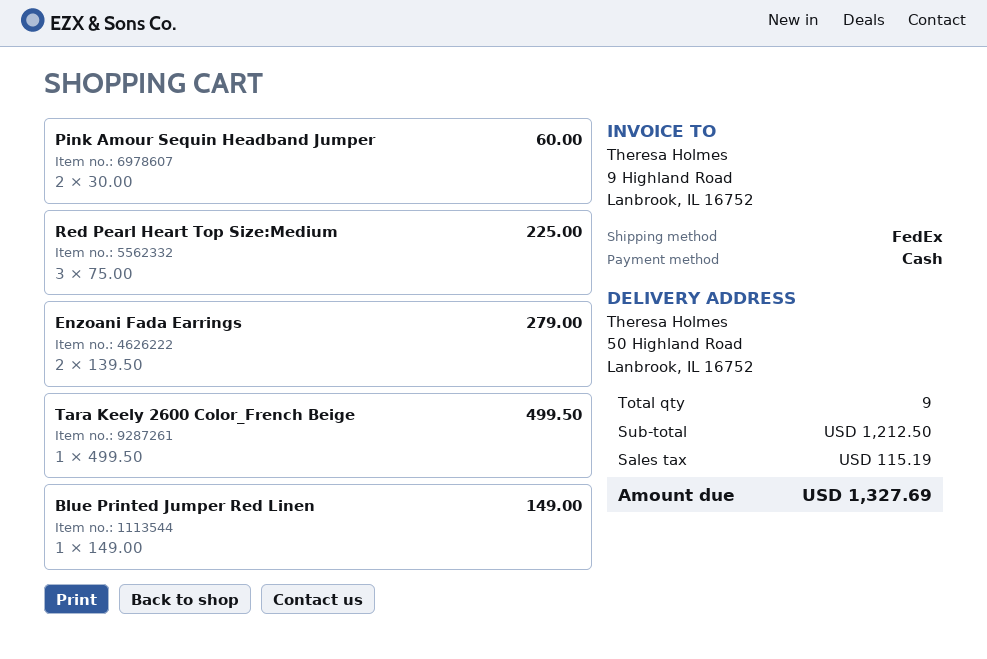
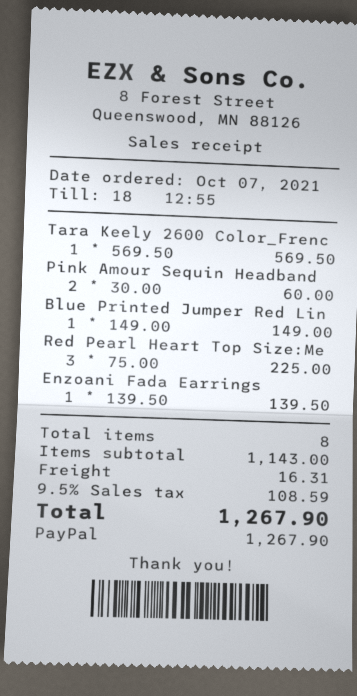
payment method: cash -> PayPal
Enzoani Fada Earrings: 2 x 139.50 = 279.00 -> 1 x 139.50 = 139.50
Tara Keely 2600 Color_French Beige: 1 x 499.50 = 499.50 -> 1 x 569.50 = 569.50
total quantity: 9 -> 8
subtotal: 1212.50 -> 1143.00
shipping: none -> 16.31
tax: 115.19 -> 108.59
total: 1327.69 -> 1267.90

